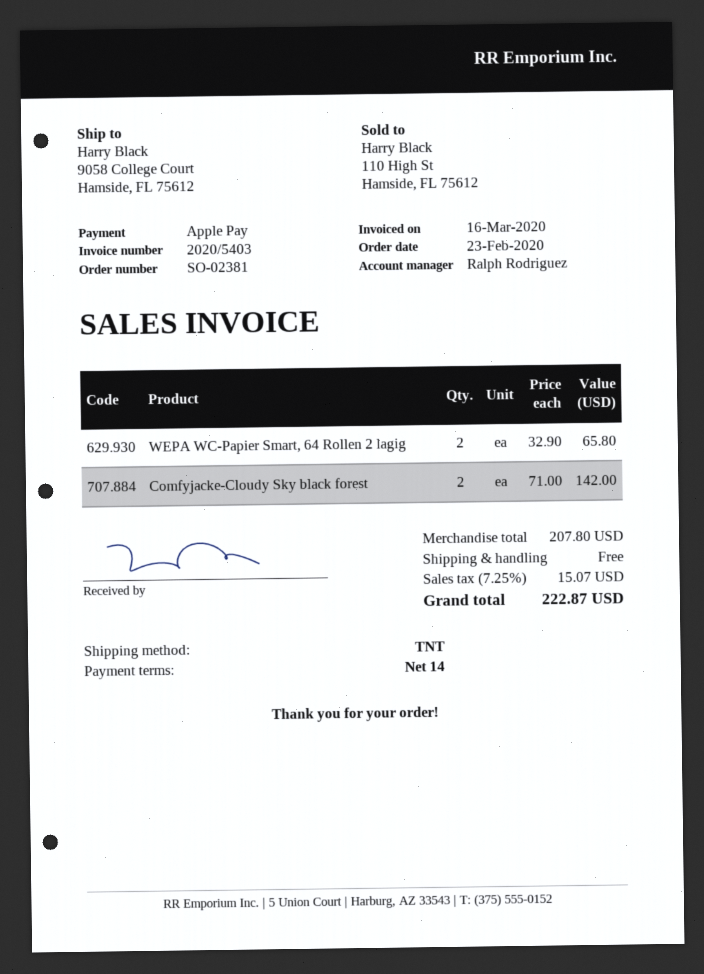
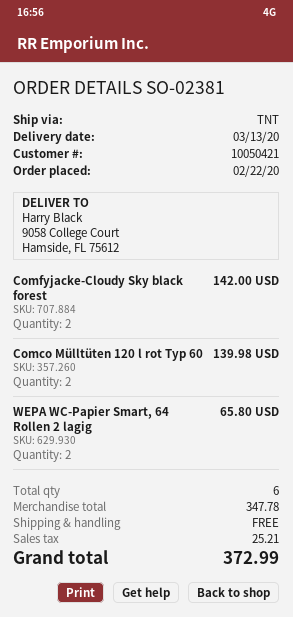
order date: 2020-02-23 -> 2020-02-22
Comco Mülltüten 120 l rot Typ 60: none -> 2 for 139.98
subtotal: 207.80 -> 347.78
tax: 15.07 -> 25.21
total: 222.87 -> 372.99

